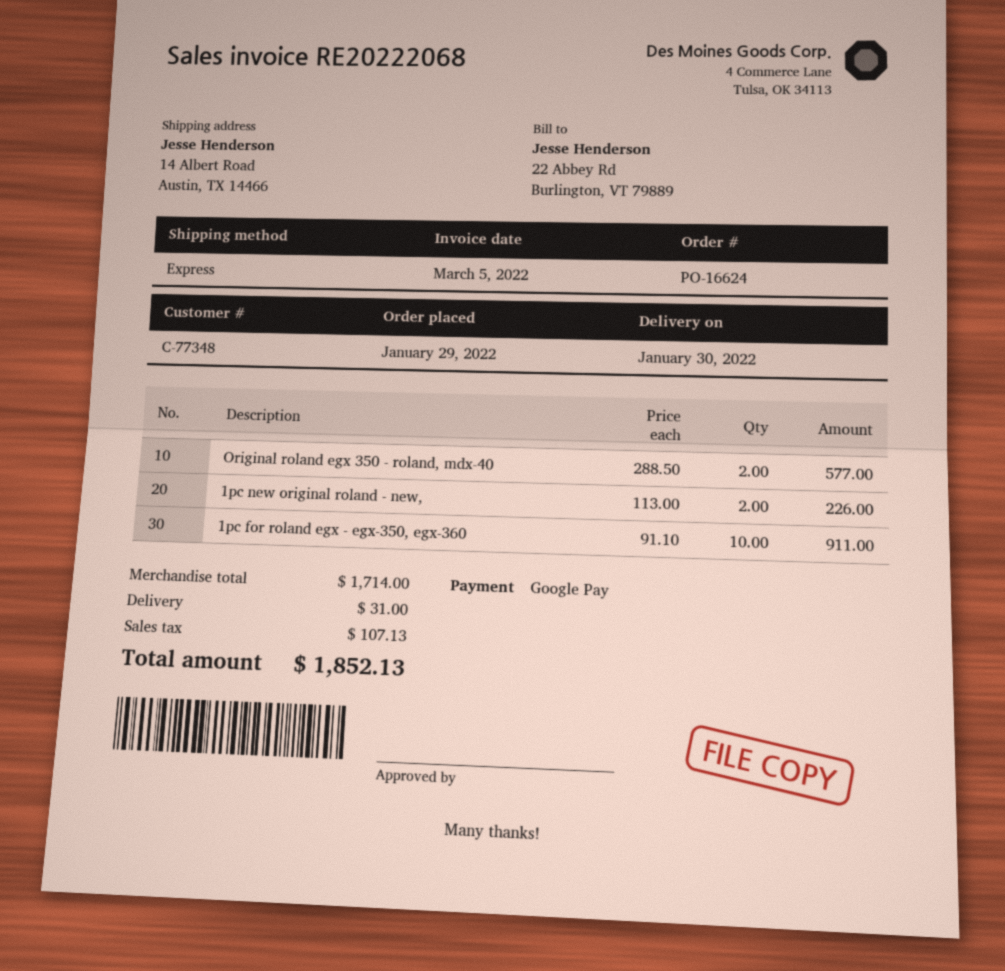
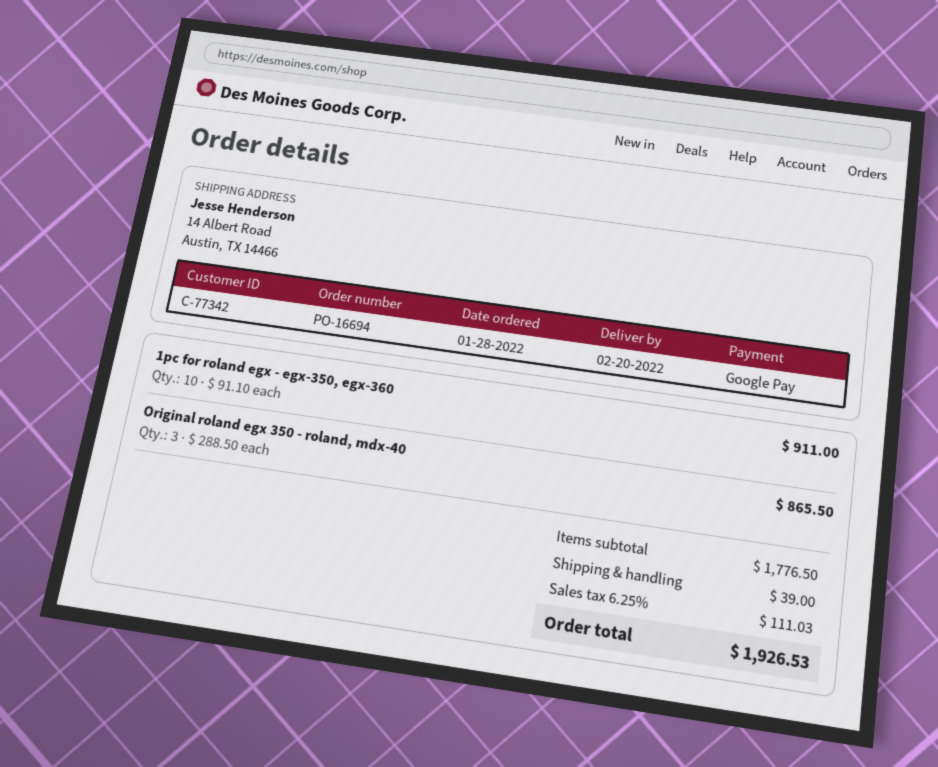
order number: PO-16624 -> PO-16694
order date: 2022-01-29 -> 2022-01-28
delivery date: 2022-01-30 -> 2022-02-20
customer number: C-77348 -> C-77342
Original roland egx 350 - roland, mdx-40: 2 x 288.50 = 577.00 -> 3 x 288.50 = 865.50
1pc new original roland - new,: 2 x 113.00 = 226.00 -> none
subtotal: 1714.00 -> 1776.50
shipping: 31.00 -> 39.00
tax: 107.13 -> 111.03
total: 1852.13 -> 1926.53

